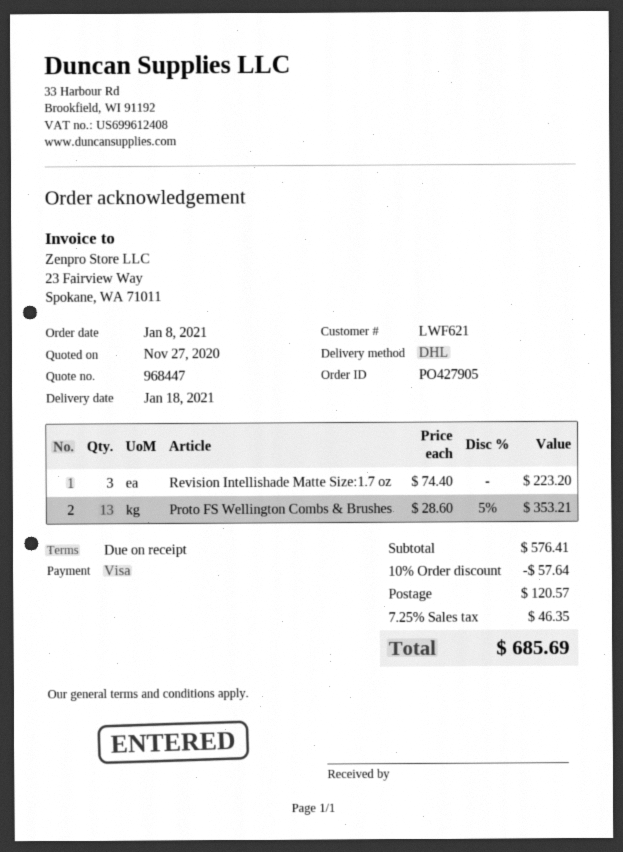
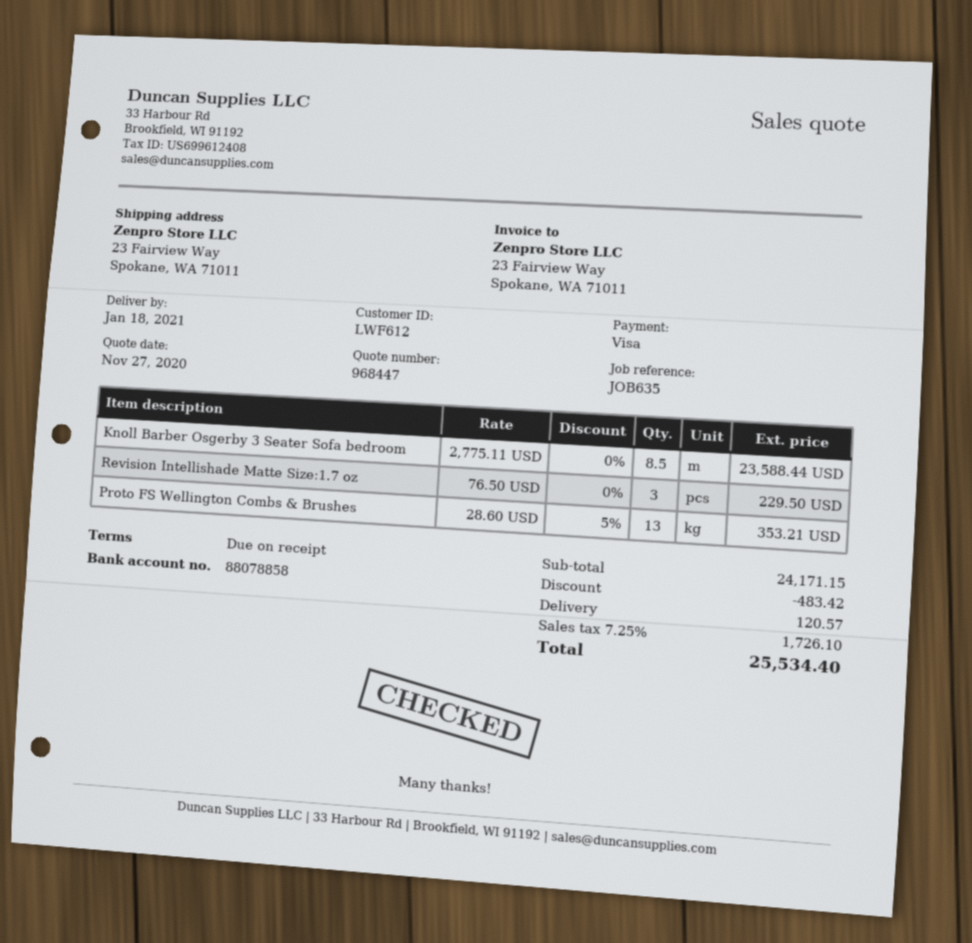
customer number: LWF621 -> LWF612
Revision Intellishade Matte Size:1.7 oz: 3 x 74.40 = 223.20 -> 3 x 76.50 = 229.50
Knoll Barber Osgerby 3 Seater Sofa bedroom: none -> 8.5 x 2775.11 = 23588.44
subtotal: 576.41 -> 24171.15
discount: 57.64 -> 483.42
tax: 7.25% = 46.35 -> 7.25% = 1726.10
total: 685.69 -> 25534.40

